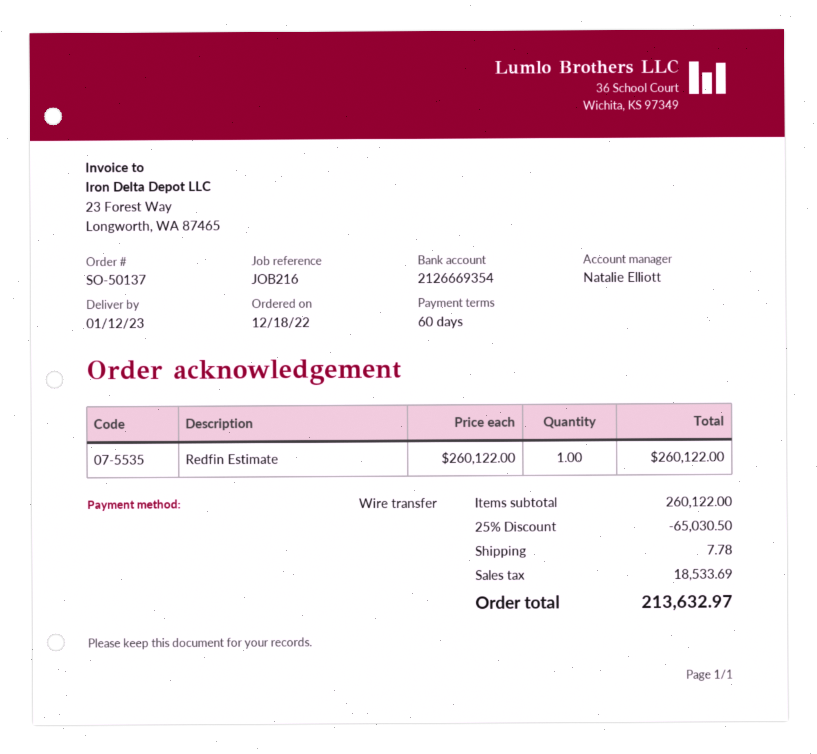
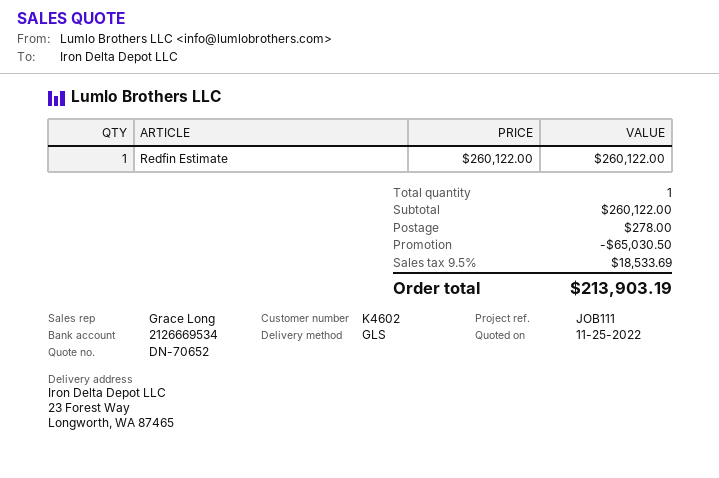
reference: JOB216 -> JOB111
sales rep: Natalie Elliott -> Grace Long
bank account: 2126669354 -> 2126669534
shipping: 7.78 -> 278.00
total: 213632.97 -> 213903.19

